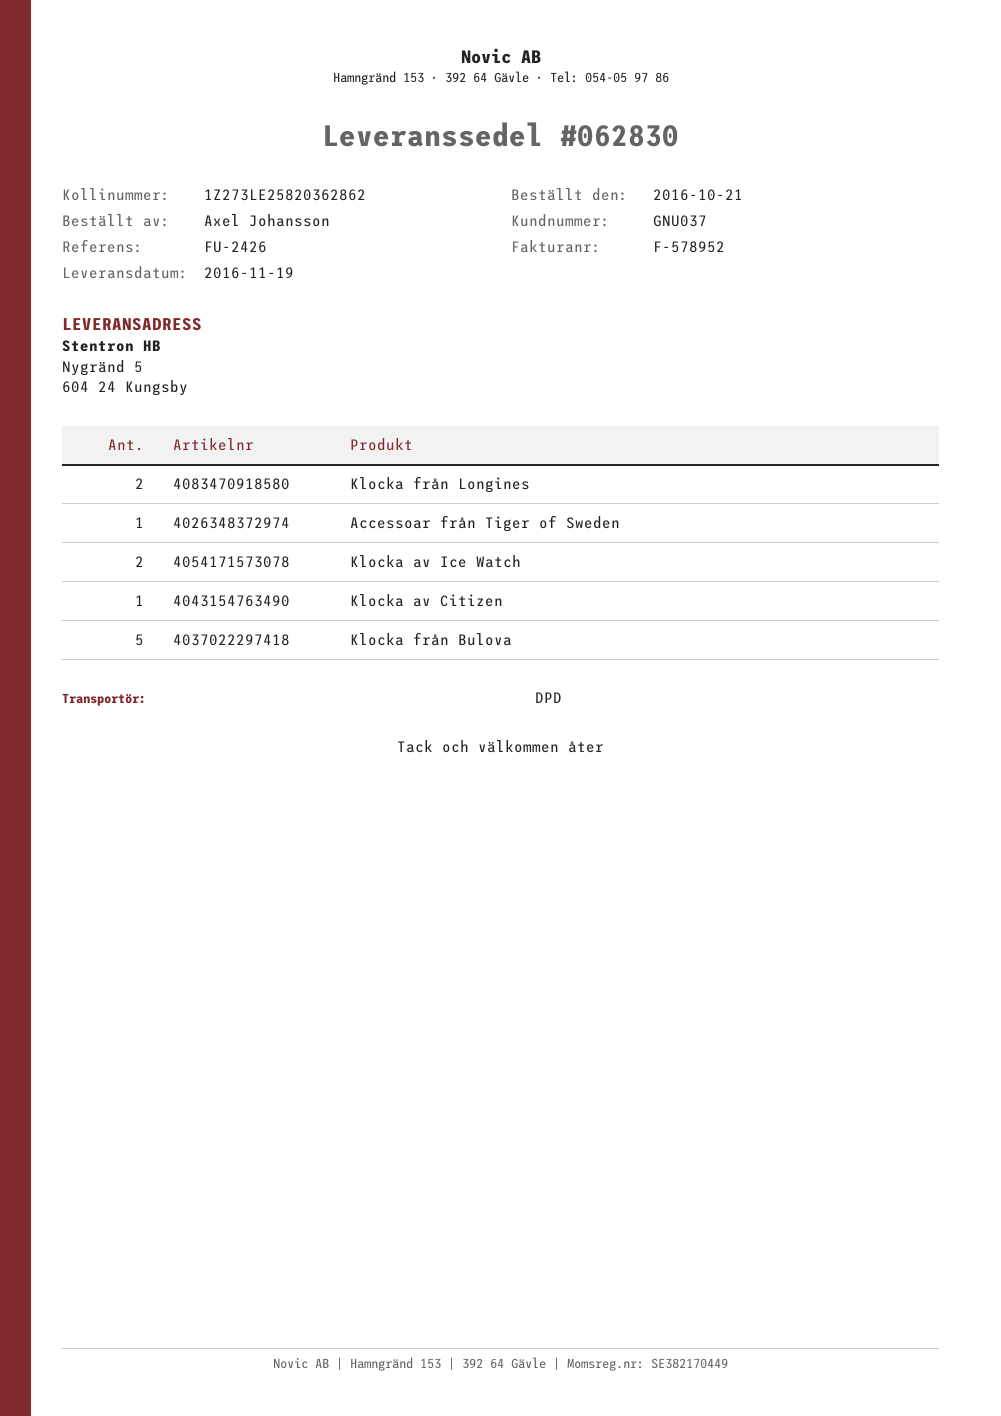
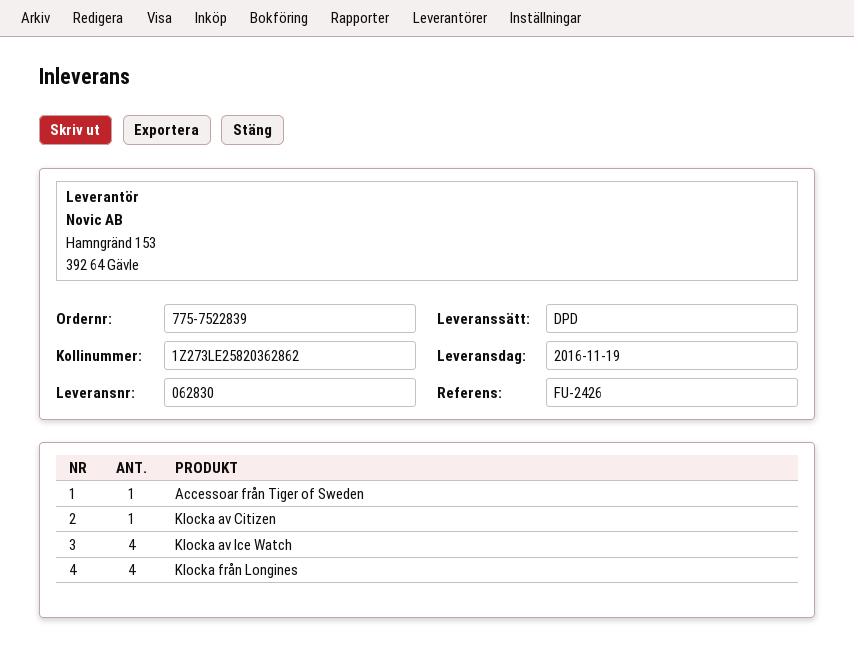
Klocka från Longines: 2 -> 4
Klocka av Ice Watch: 2 -> 4
Klocka från Bulova: 5 -> none

